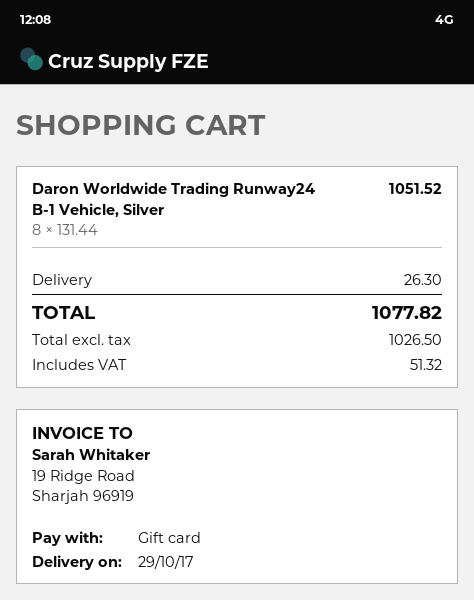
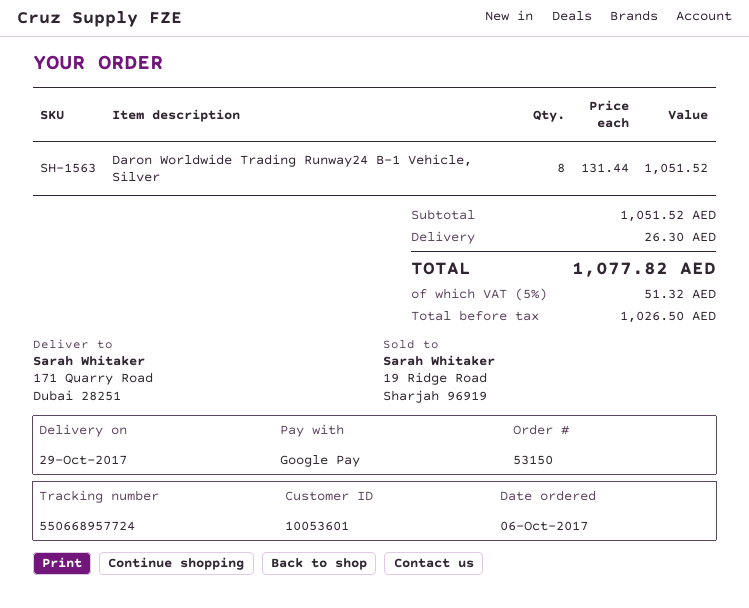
payment method: gift card -> Google Pay

